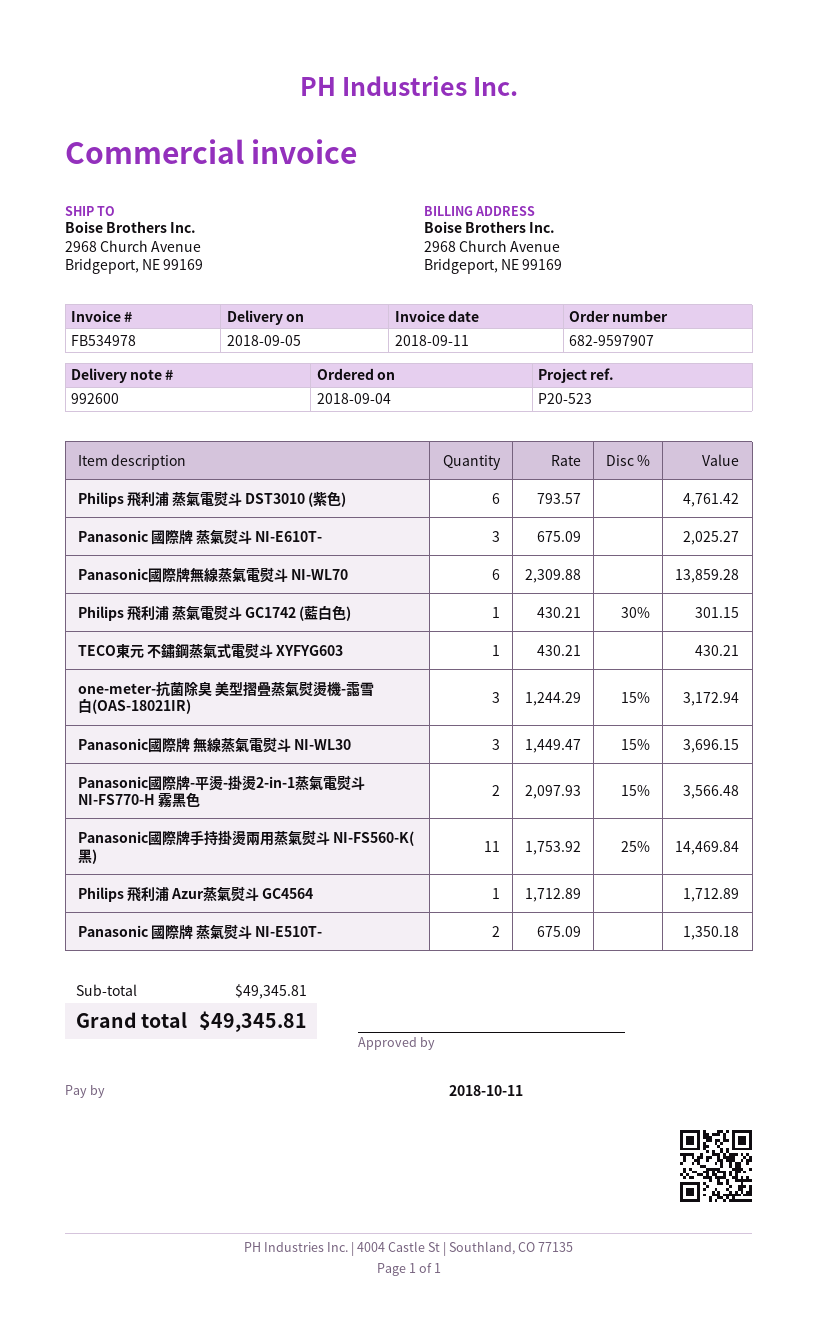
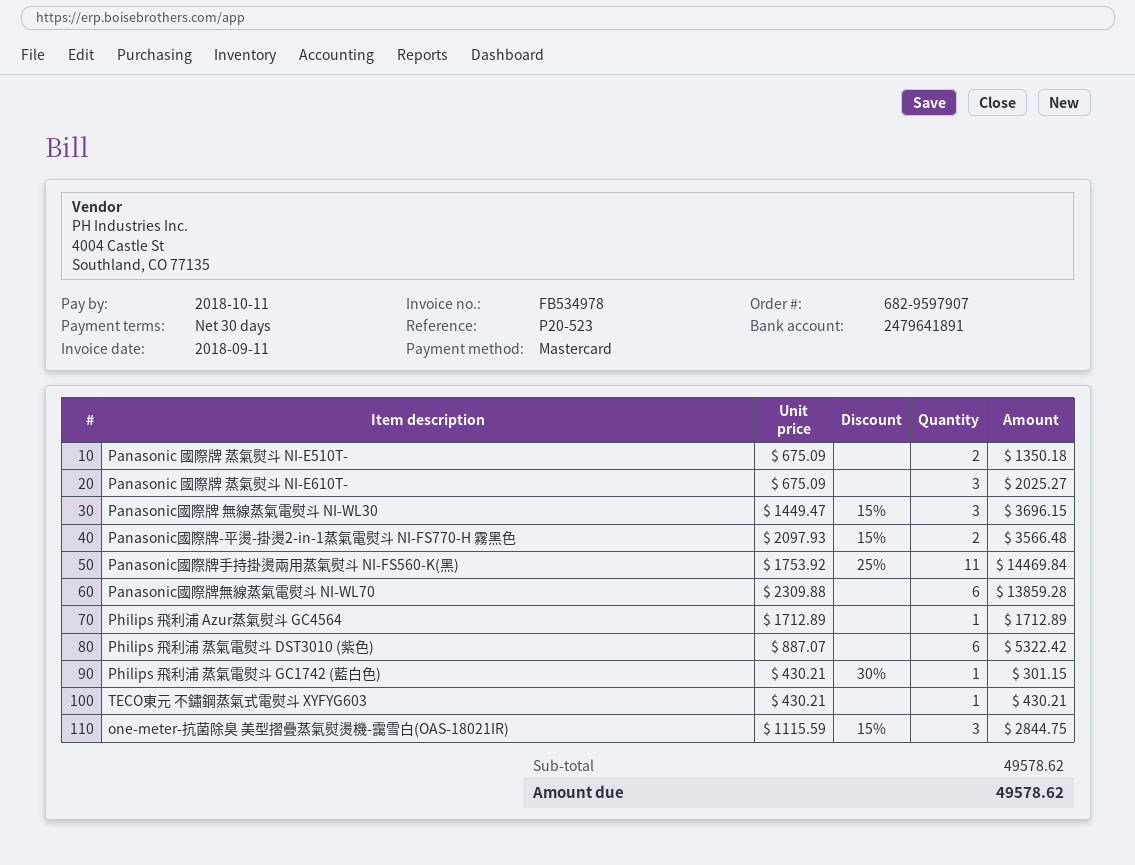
Philips 飛利浦 蒸氣電熨斗 DST3010 (紫色): 6 x 793.57 = 4761.42 -> 6 x 887.07 = 5322.42
one-meter-抗菌除臭 美型摺疊蒸氣熨燙機-靄雪白(OAS-18021IR): 3 x 1244.29 - 15% = 3172.94 -> 3 x 1115.59 - 15% = 2844.75
subtotal: 49345.81 -> 49578.62
total: 49345.81 -> 49578.62

